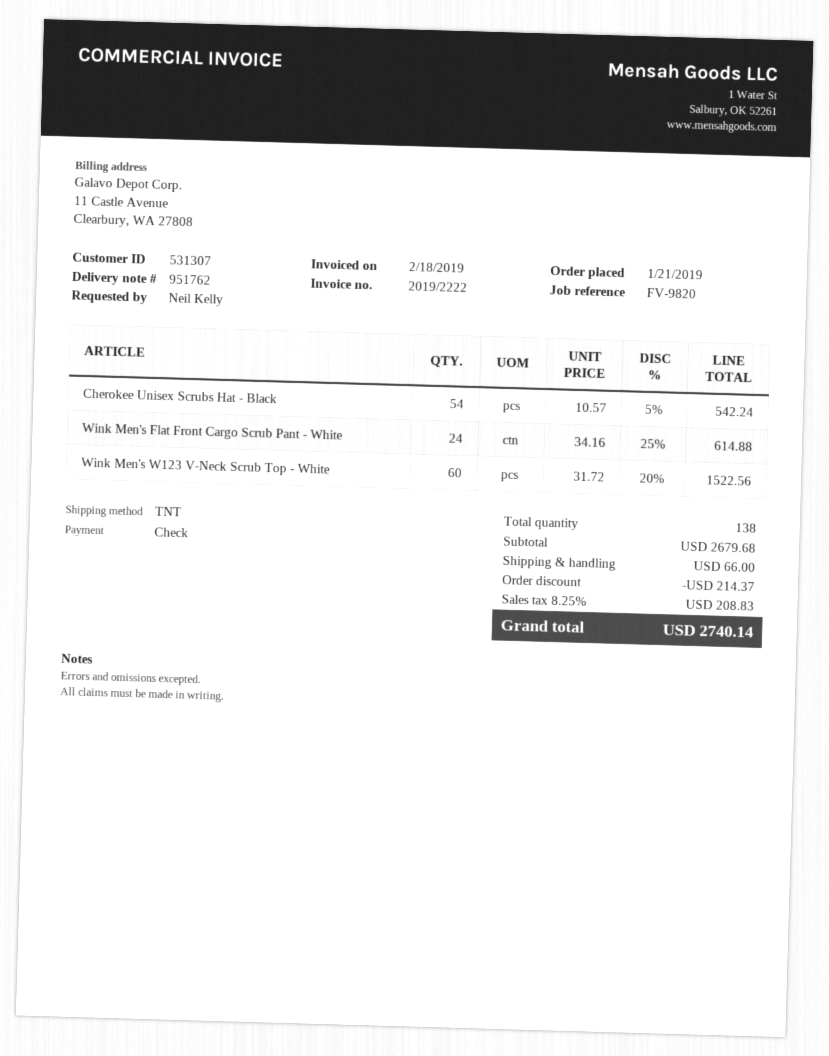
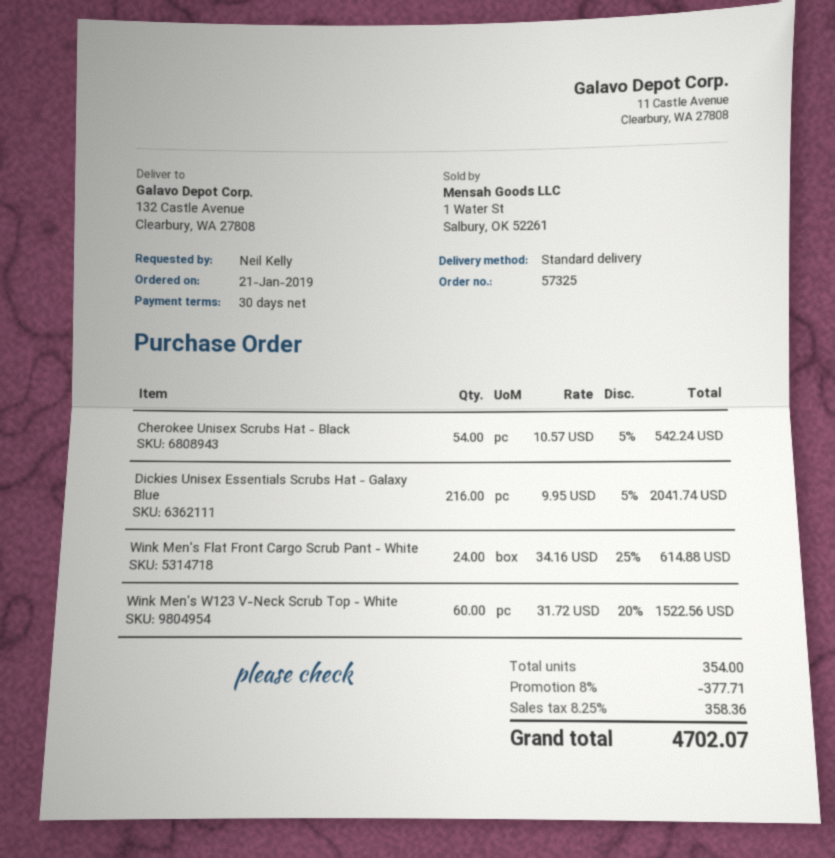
shipping method: TNT -> standard
Dickies Unisex Essentials Scrubs Hat - Galaxy Blue: none -> 216 x 9.95 - 5% = 2041.74
total quantity: 138 -> 354
discount: 214.37 -> 377.71
shipping: 66.00 -> none
tax: 8.25% = 208.83 -> 8.25% = 358.36
total: 2740.14 -> 4702.07

